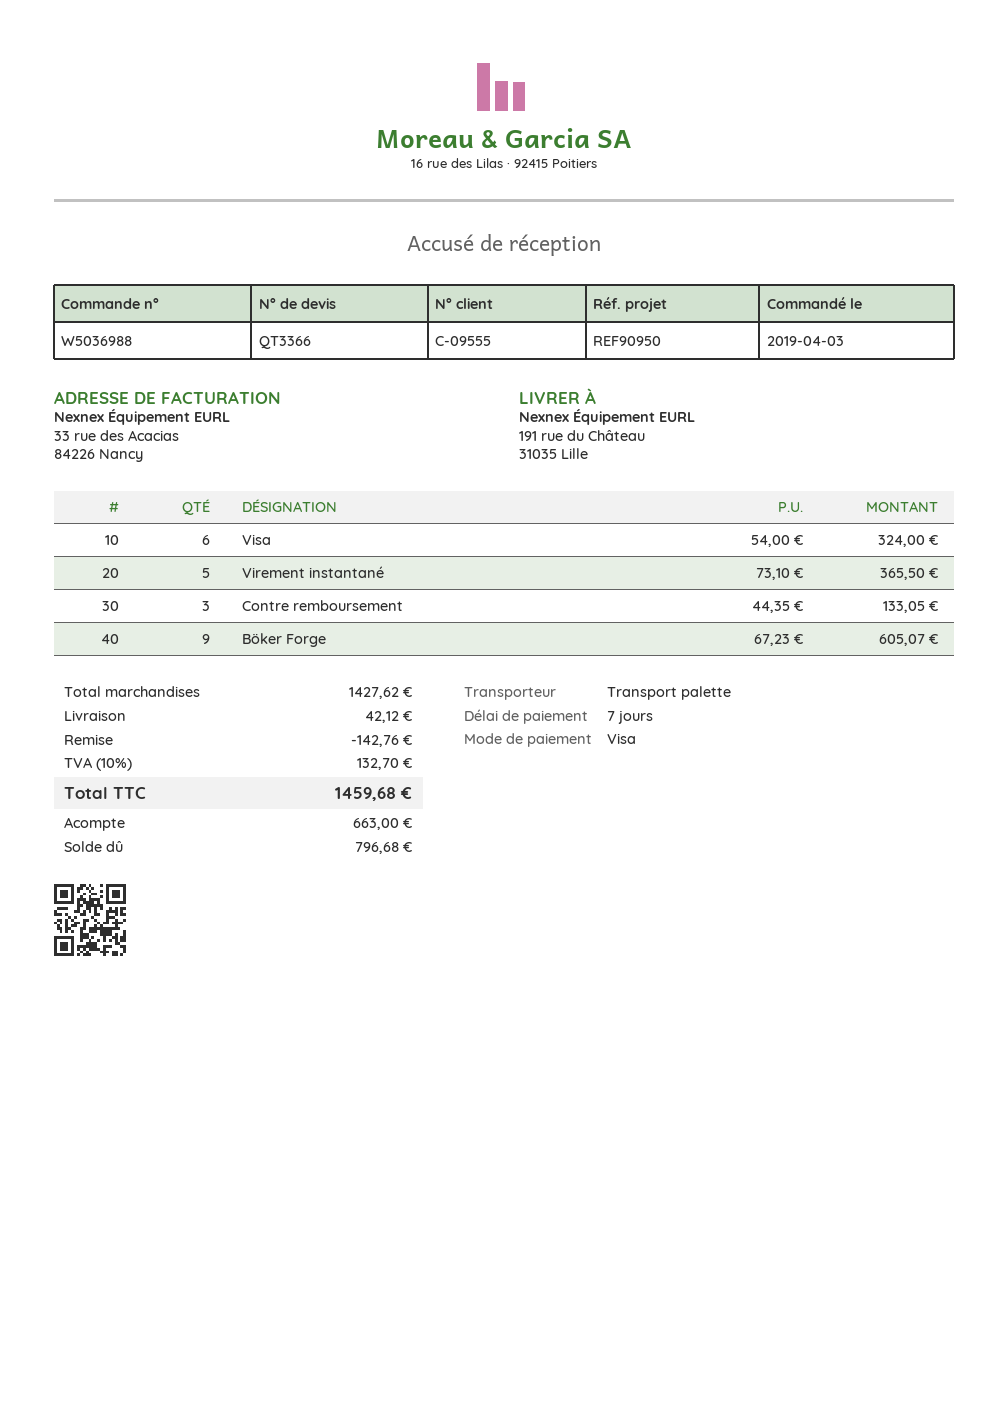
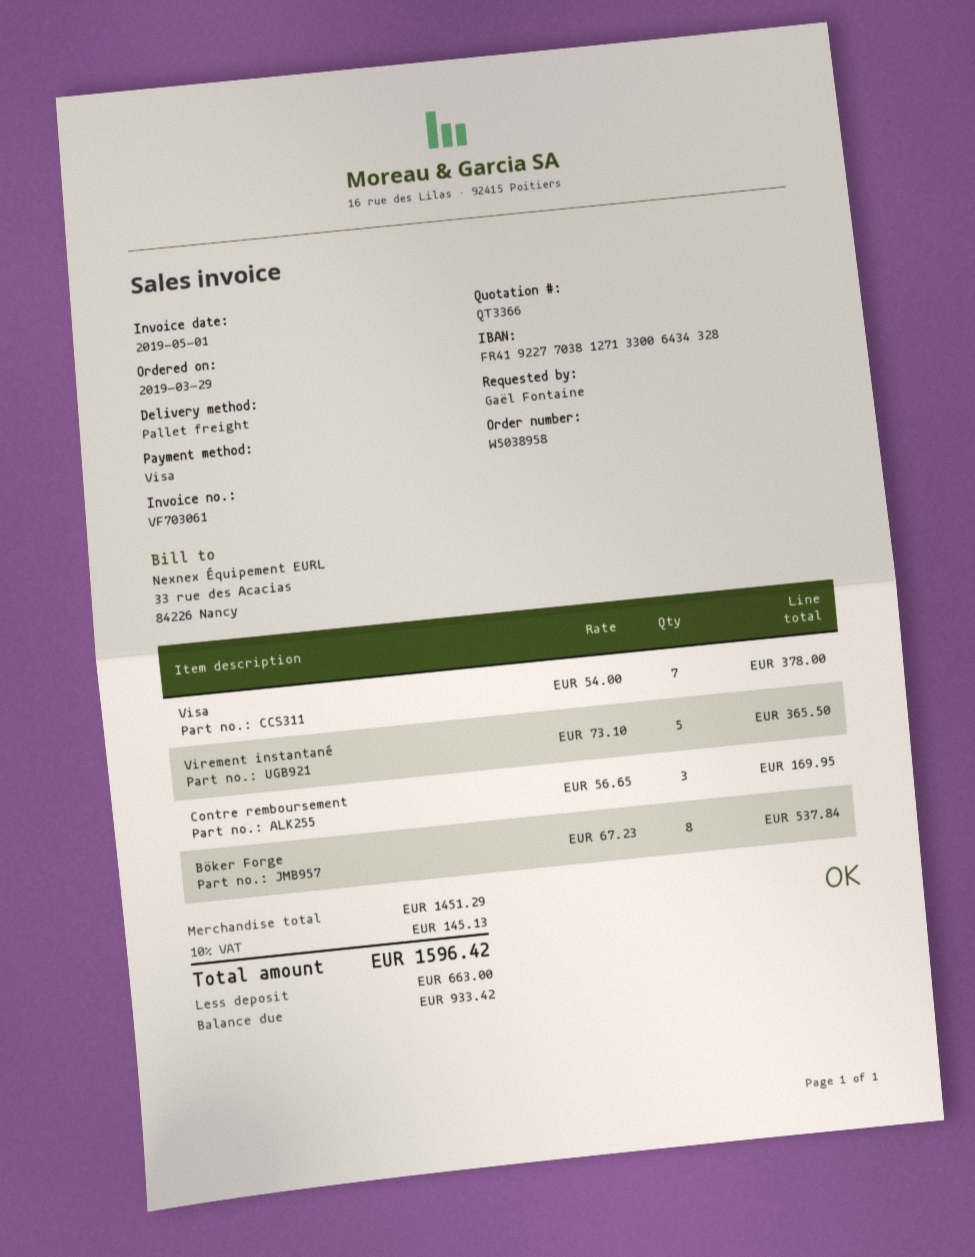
order number: W5036988 -> W5038958
order date: 2019-04-03 -> 2019-03-29
Visa: 6 x 54.00 = 324.00 -> 7 x 54.00 = 378.00
Contre remboursement: 3 x 44.35 = 133.05 -> 3 x 56.65 = 169.95
Böker Forge: 9 x 67.23 = 605.07 -> 8 x 67.23 = 537.84
subtotal: 1427.62 -> 1451.29
discount: 142.76 -> none
shipping: 42.12 -> none
tax: 10% = 132.70 -> 10% = 145.13
total: 1459.68 -> 1596.42
balance: 796.68 -> 933.42

